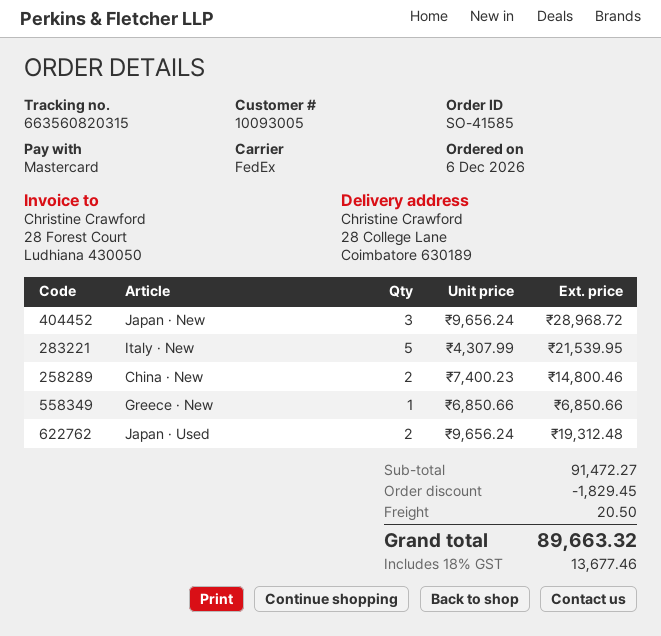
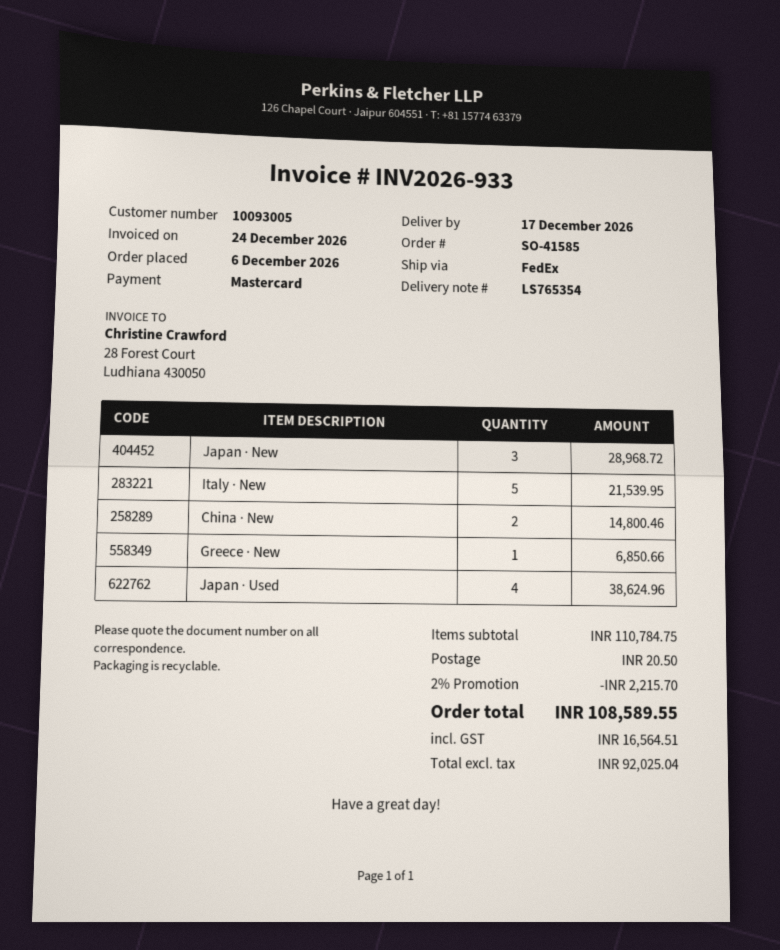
Japan · Used: 2 for 19312.48 -> 4 for 38624.96
subtotal: 91472.27 -> 110784.75
discount: 1829.45 -> 2215.70
tax: 13677.46 -> 16564.51
total: 89663.32 -> 108589.55

